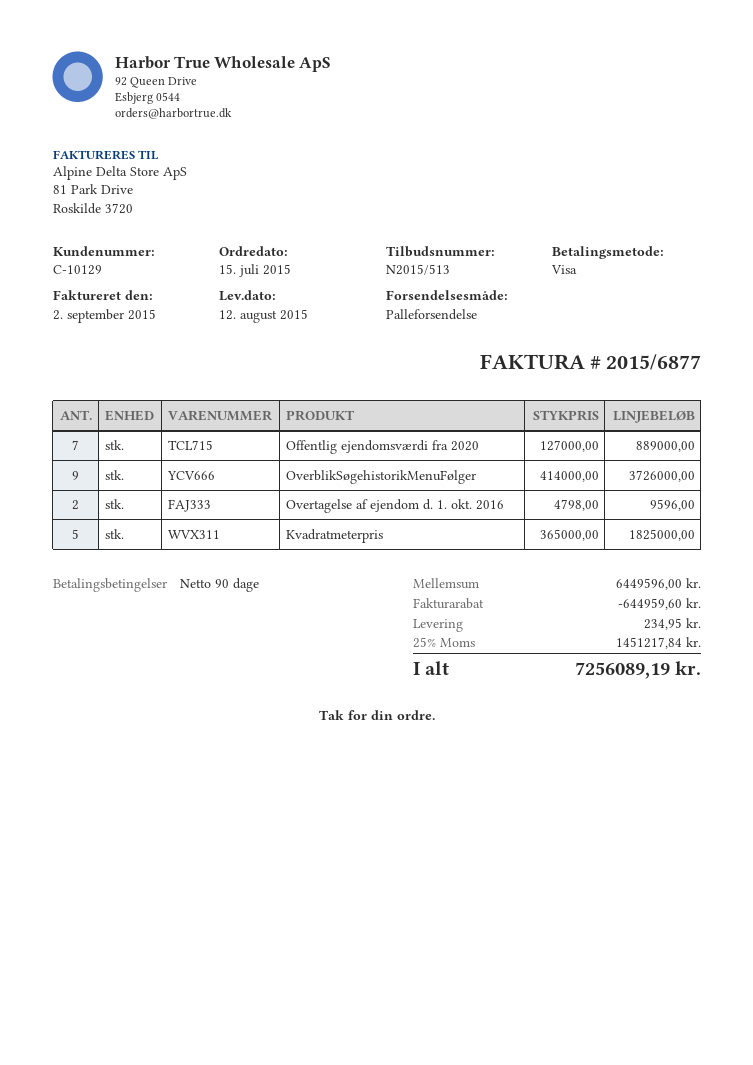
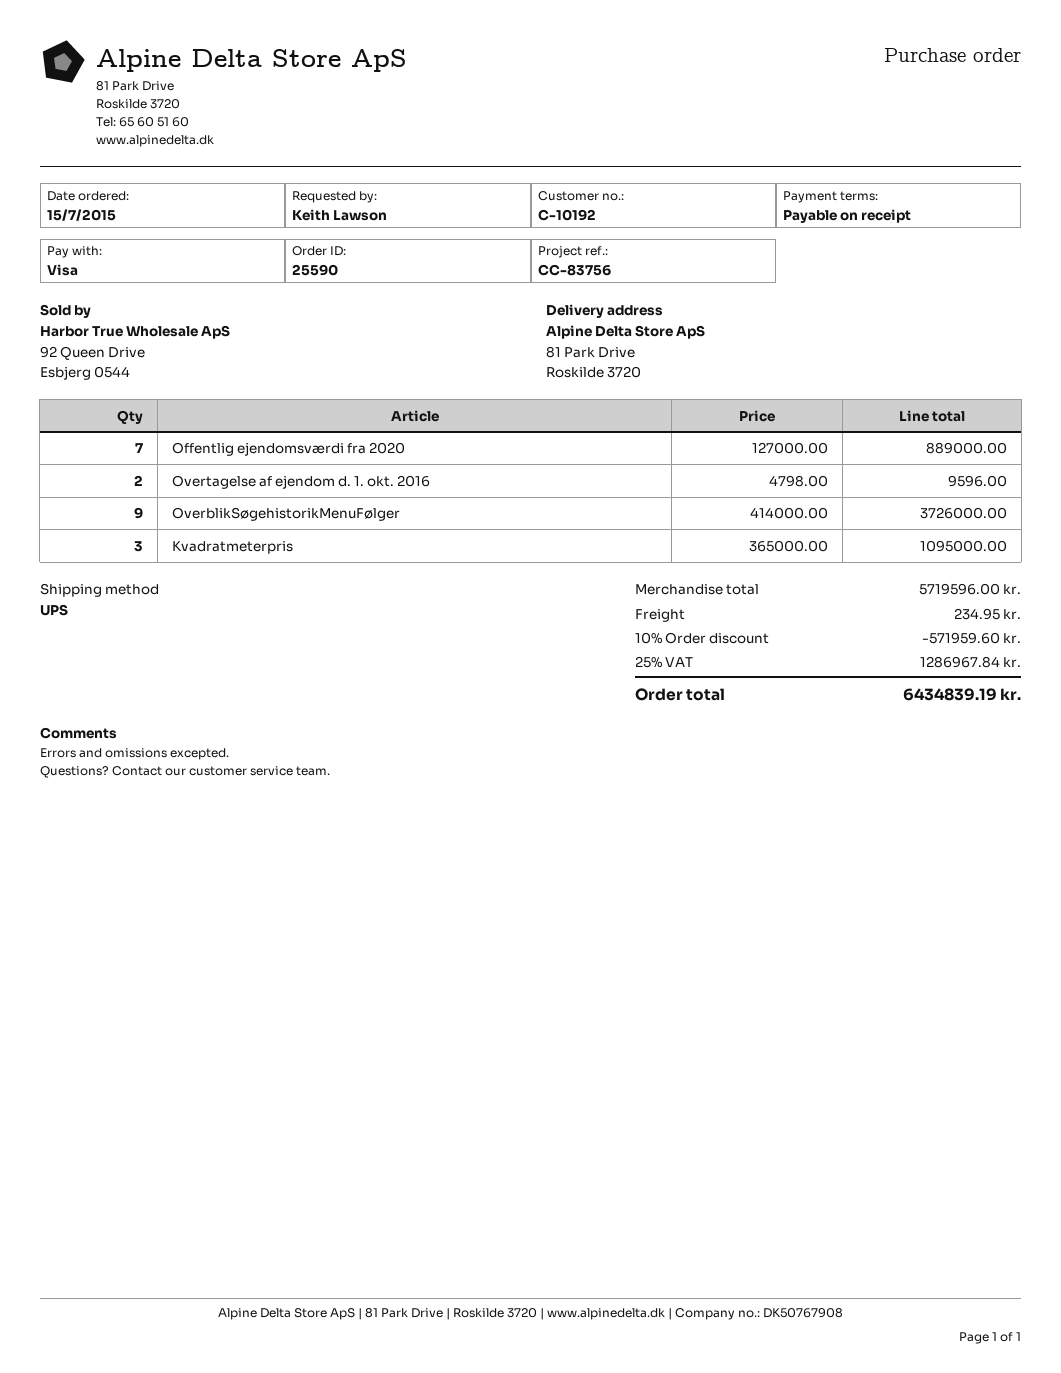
payment terms: 90 days -> on receipt
customer number: C-10129 -> C-10192
shipping method: pallet freight -> UPS
Kvadratmeterpris: 5 x 365000.00 = 1825000.00 -> 3 x 365000.00 = 1095000.00
subtotal: 6449596.00 -> 5719596.00
discount: 644959.60 -> 571959.60
tax: 25% = 1451217.84 -> 25% = 1286967.84
total: 7256089.19 -> 6434839.19

